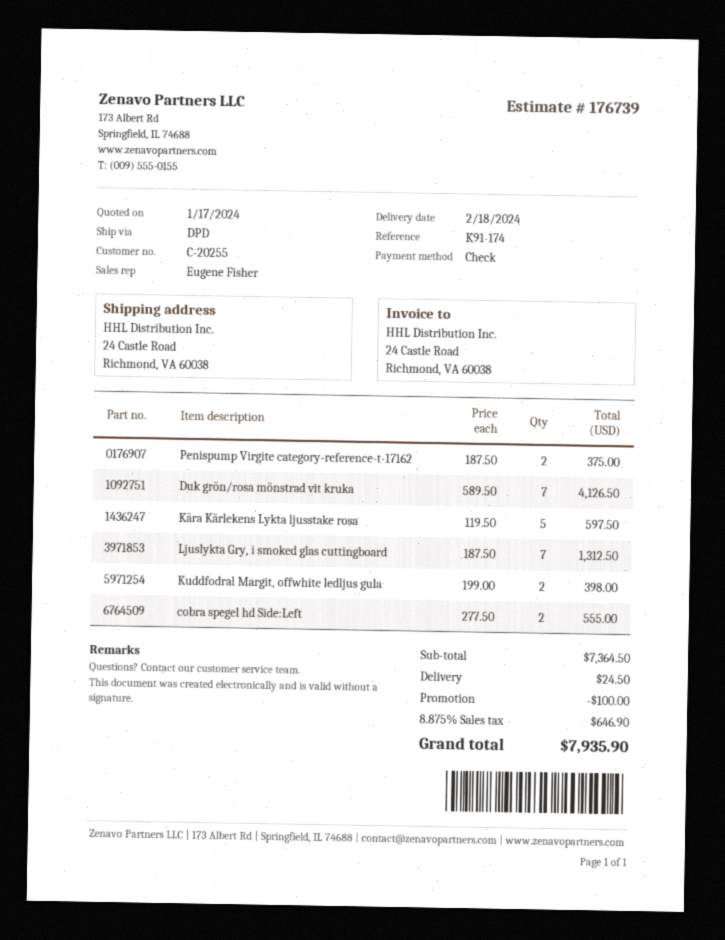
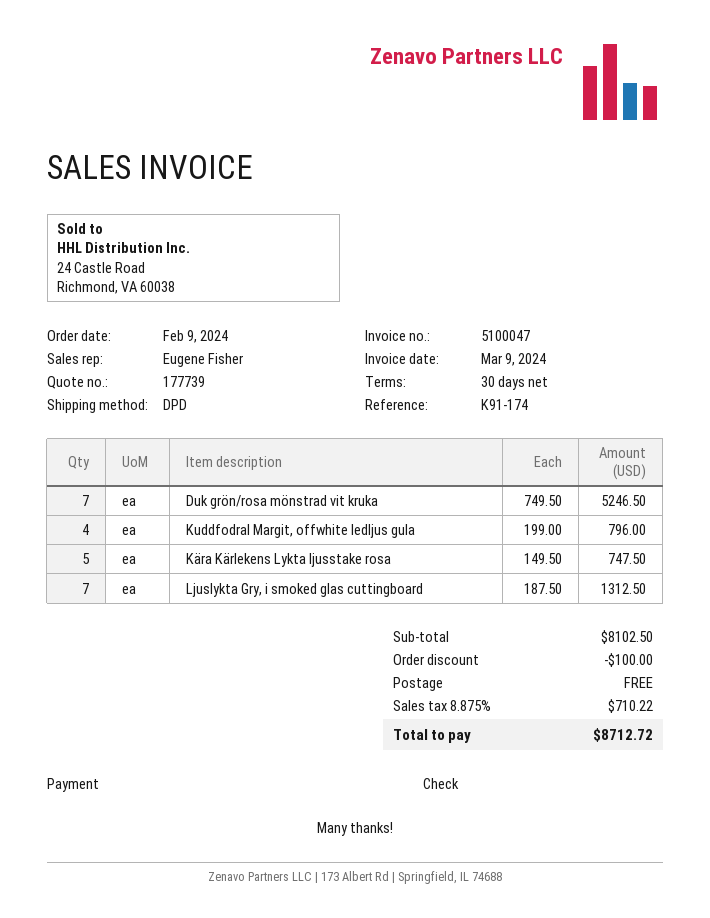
quote number: 176739 -> 177739
Penispump Virgite category-reference-t-17162: 2 x 187.50 = 375.00 -> none
Duk grön/rosa mönstrad vit kruka: 7 x 589.50 = 4126.50 -> 7 x 749.50 = 5246.50
Kära Kärlekens Lykta ljusstake rosa: 5 x 119.50 = 597.50 -> 5 x 149.50 = 747.50
Kuddfodral Margit, offwhite ledljus gula: 2 x 199.00 = 398.00 -> 4 x 199.00 = 796.00
cobra spegel hd Side:Left: 2 x 277.50 = 555.00 -> none
subtotal: 7364.50 -> 8102.50
shipping: 24.50 -> 0.00
tax: 8.875% = 646.90 -> 8.875% = 710.22
total: 7935.90 -> 8712.72

